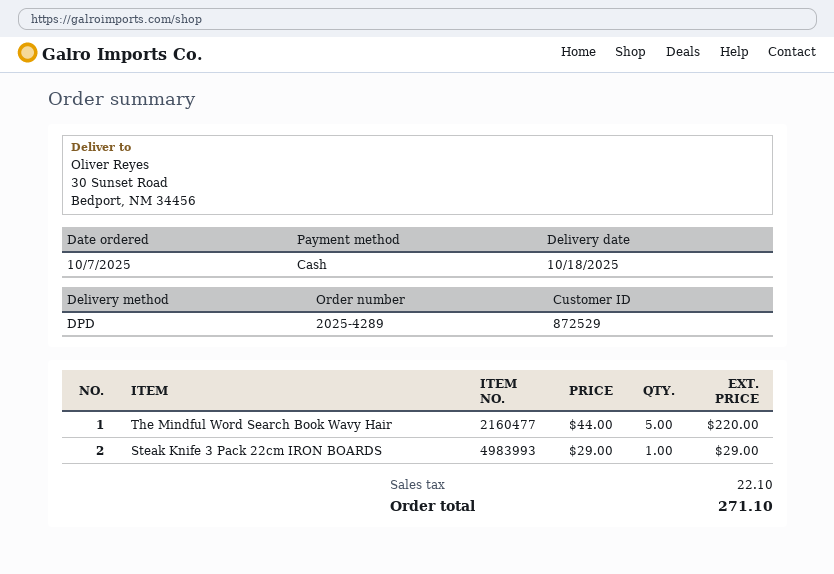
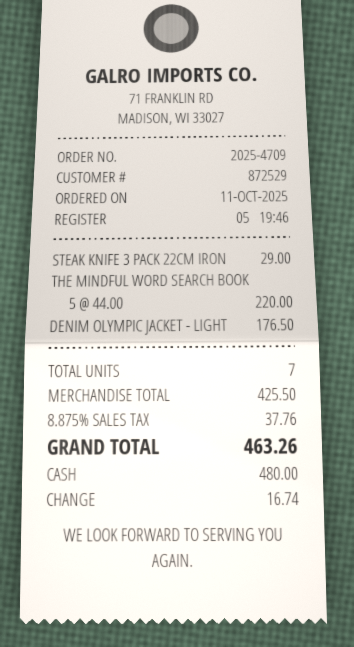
order number: 2025-4289 -> 2025-4709
order date: 2025-10-07 -> 2025-10-11
DENIM OLYMPIC JACKET - LIGHT: none -> 1 x 176.50 = 176.50
tax: 22.10 -> 37.76
total: 271.10 -> 463.26

